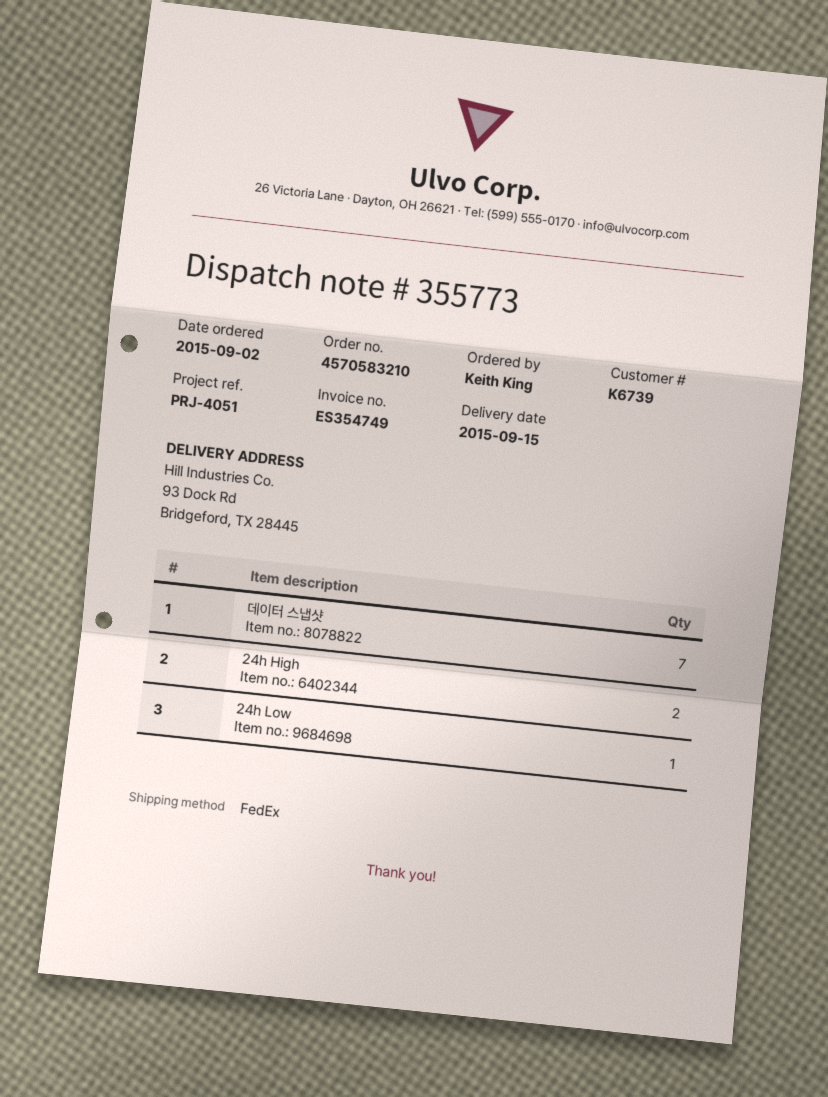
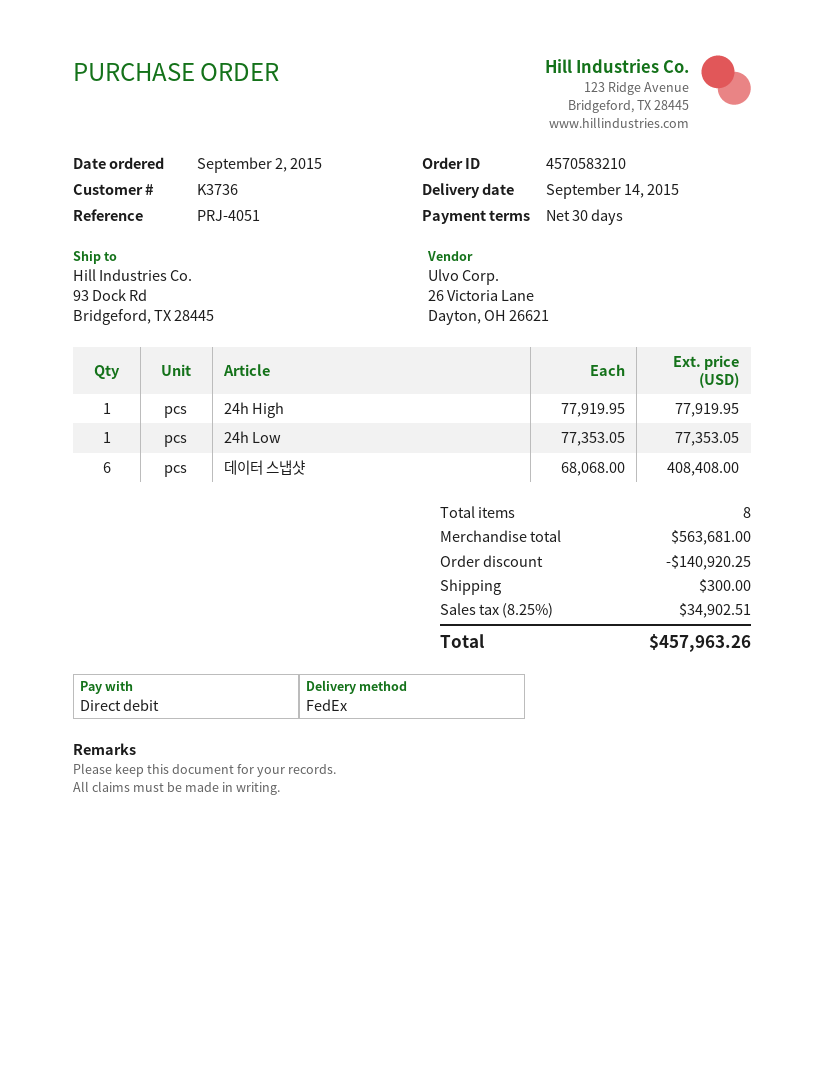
delivery date: 2015-09-15 -> 2015-09-14
customer number: K6739 -> K3736
데이터 스냅샷: 7 -> 6
24h High: 2 -> 1

